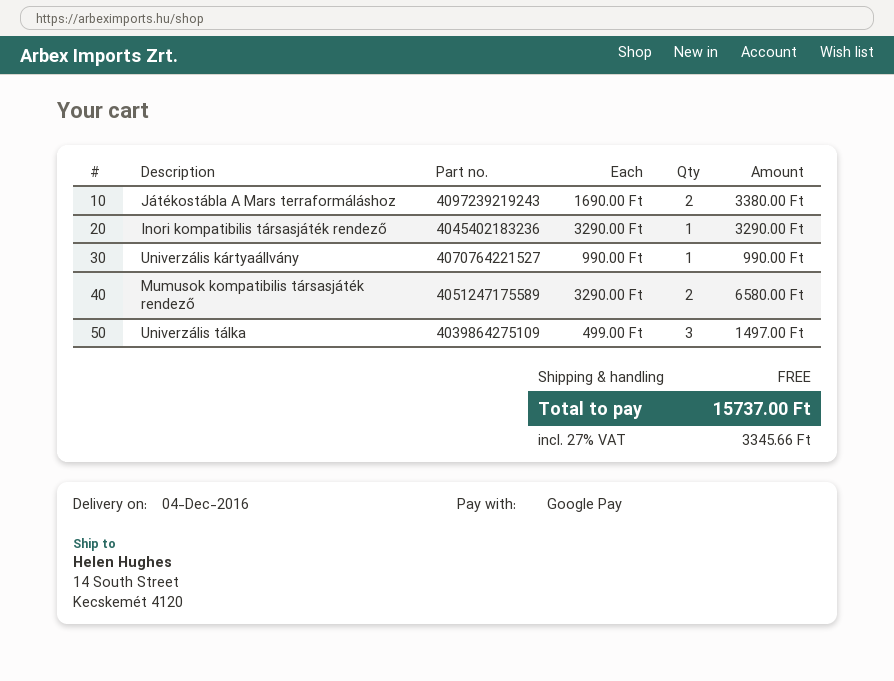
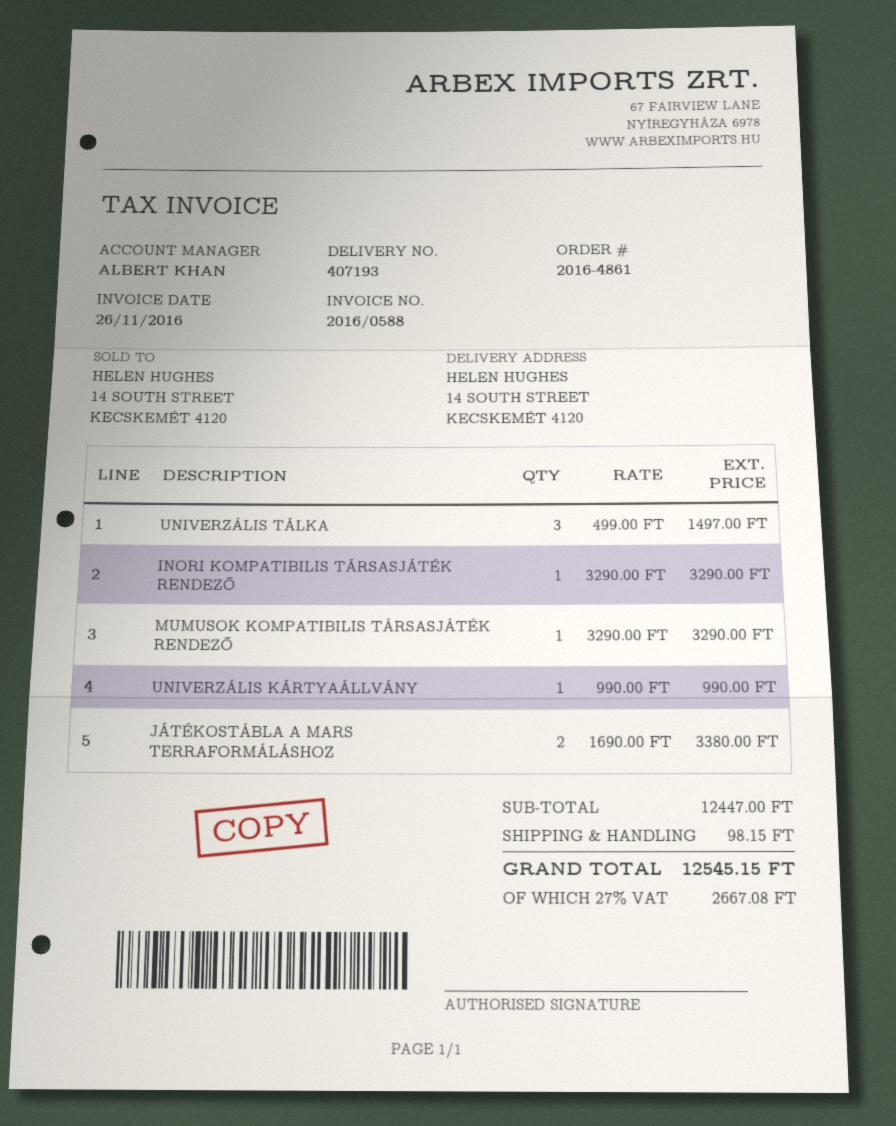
Mumusok kompatibilis társasjáték rendező: 2 x 3290.00 = 6580.00 -> 1 x 3290.00 = 3290.00
shipping: 0.00 -> 98.15
tax: 27% = 3345.66 -> 27% = 2667.08
total: 15737.00 -> 12545.15

